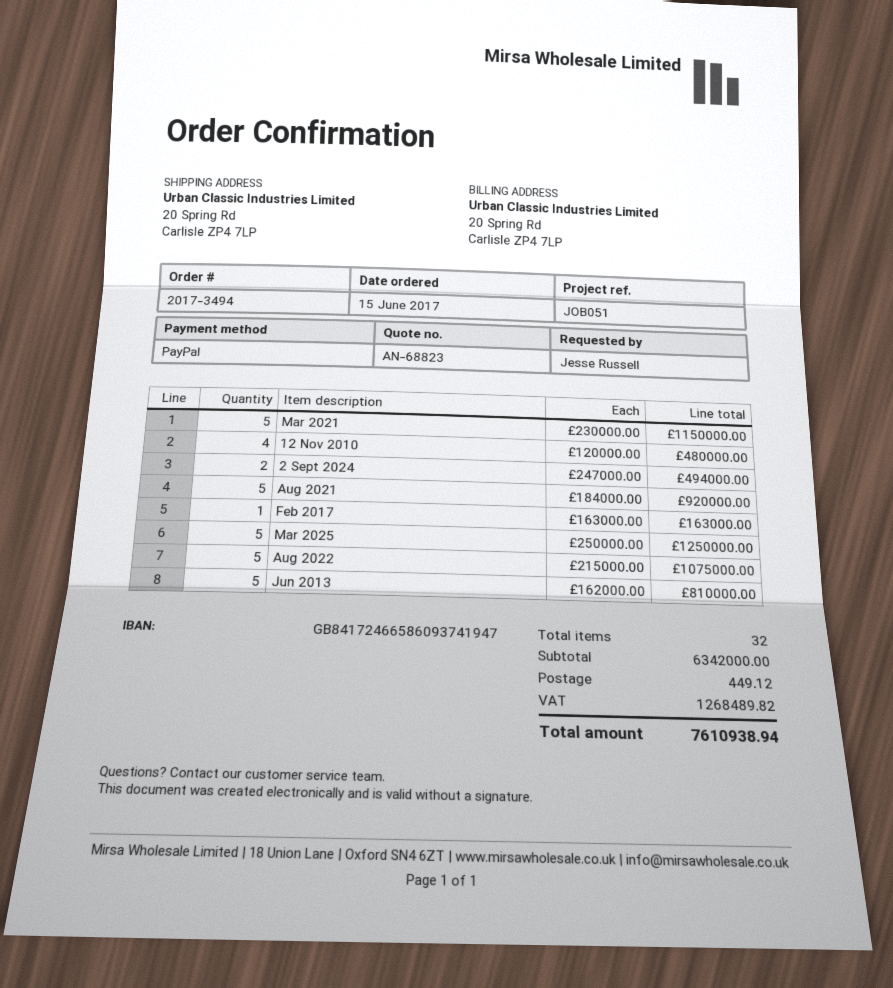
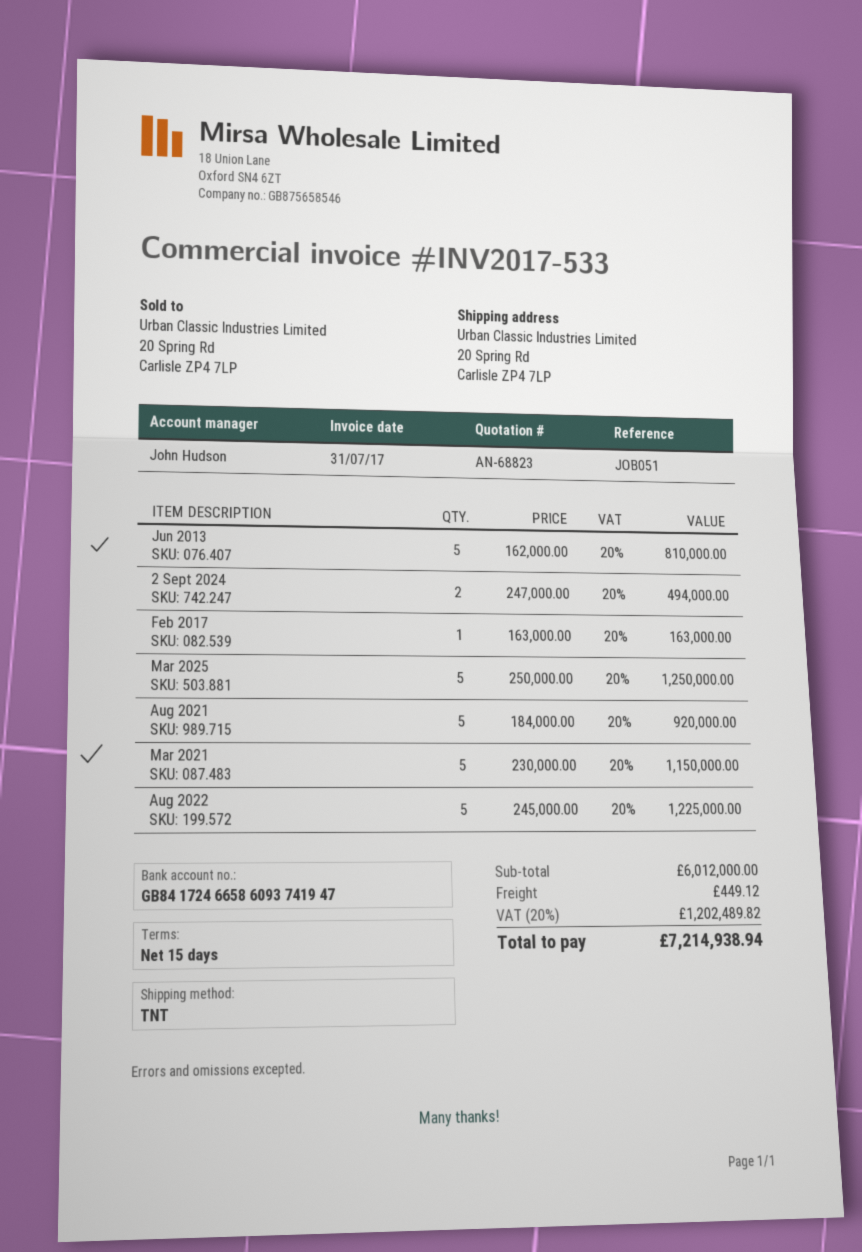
12 Nov 2010: 4 x 120000.00 = 480000.00 -> none
Aug 2022: 5 x 215000.00 = 1075000.00 -> 5 x 245000.00 = 1225000.00
subtotal: 6342000.00 -> 6012000.00
tax: 1268489.82 -> 1202489.82
total: 7610938.94 -> 7214938.94

